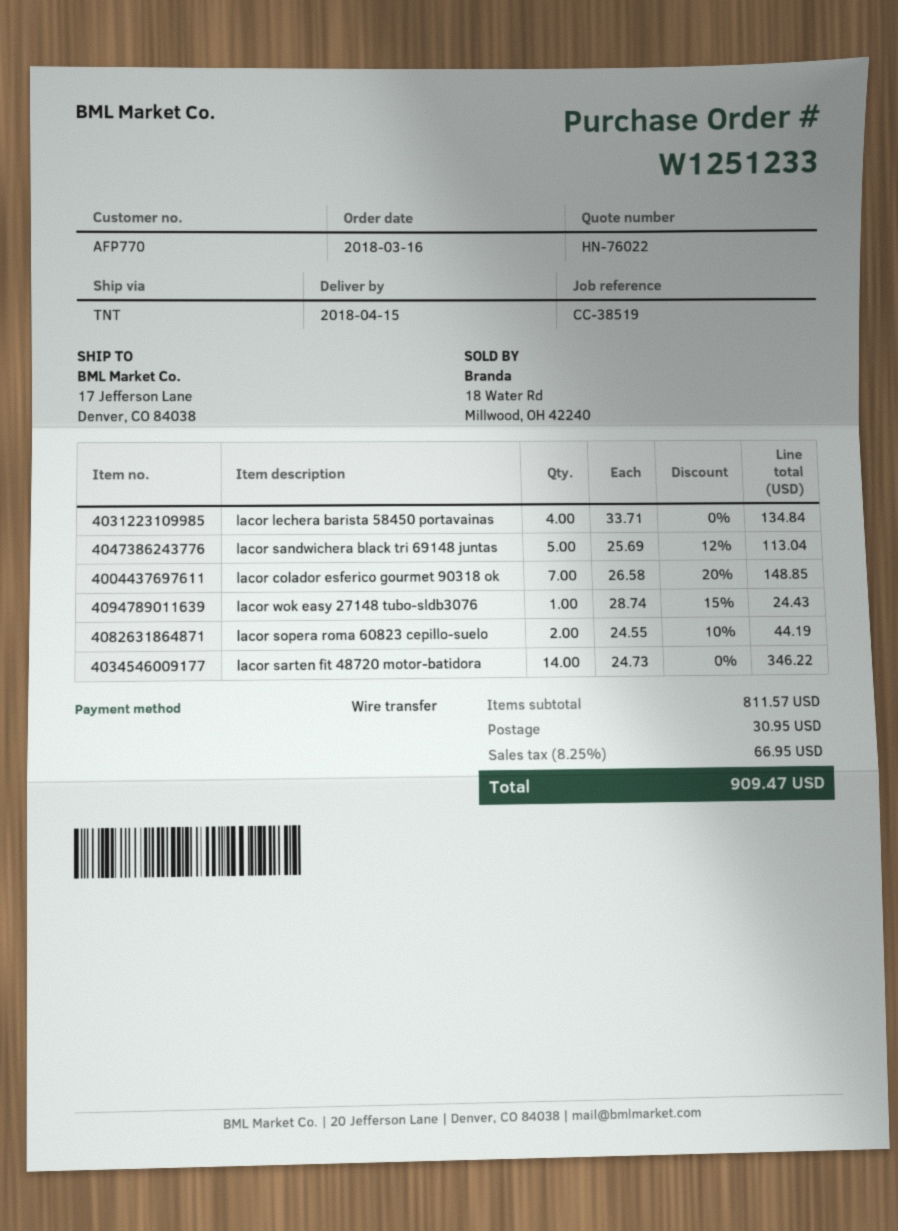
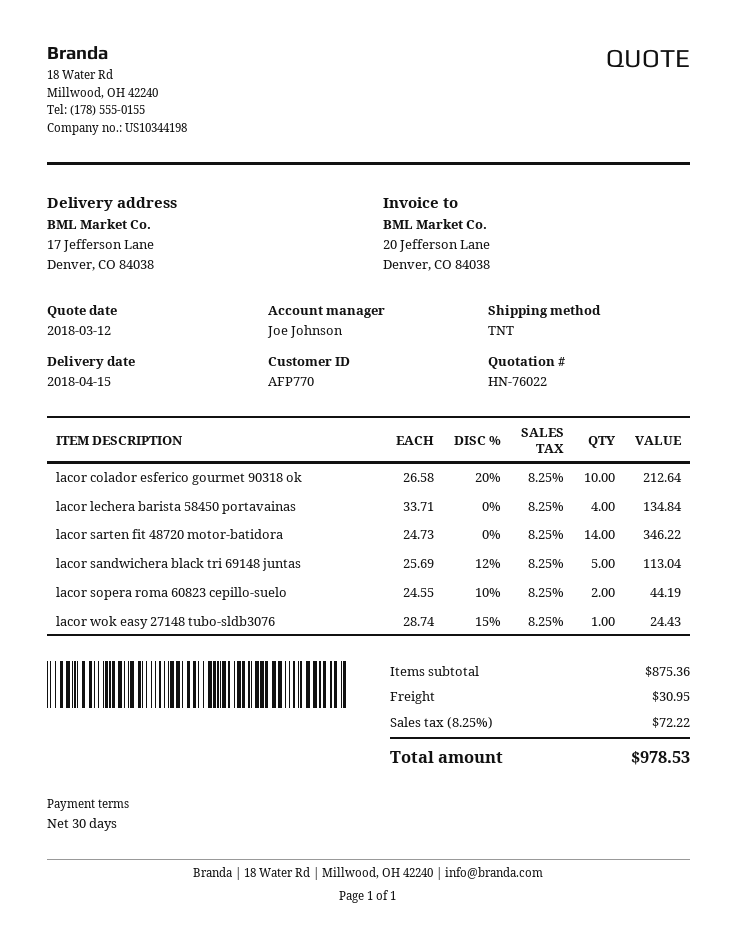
lacor colador esferico gourmet 90318 ok: 7 x 26.58 - 20% = 148.85 -> 10 x 26.58 - 20% = 212.64
subtotal: 811.57 -> 875.36
tax: 8.25% = 66.95 -> 8.25% = 72.22
total: 909.47 -> 978.53

